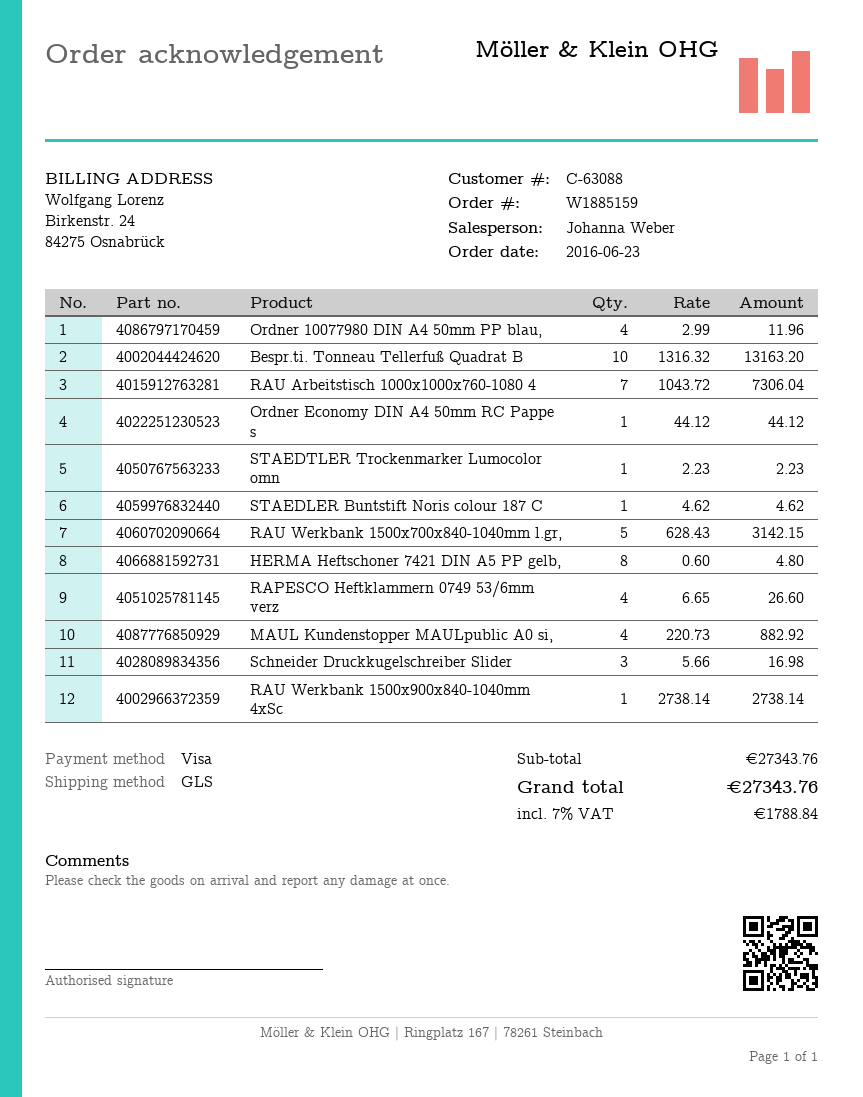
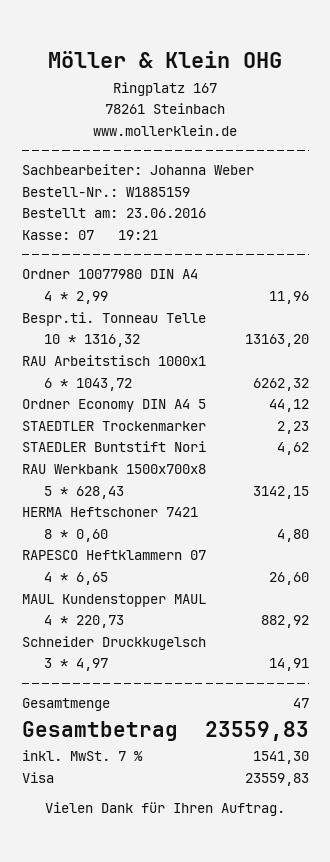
RAU Arbeitstisch 1000x1000x760-1080 4: 7 x 1043.72 = 7306.04 -> 6 x 1043.72 = 6262.32
Schneider Druckkugelschreiber Slider: 3 x 5.66 = 16.98 -> 3 x 4.97 = 14.91
RAU Werkbank 1500x900x840-1040mm 4xSc: 1 x 2738.14 = 2738.14 -> none
tax: 7% = 1788.84 -> 7% = 1541.30
total: 27343.76 -> 23559.83

